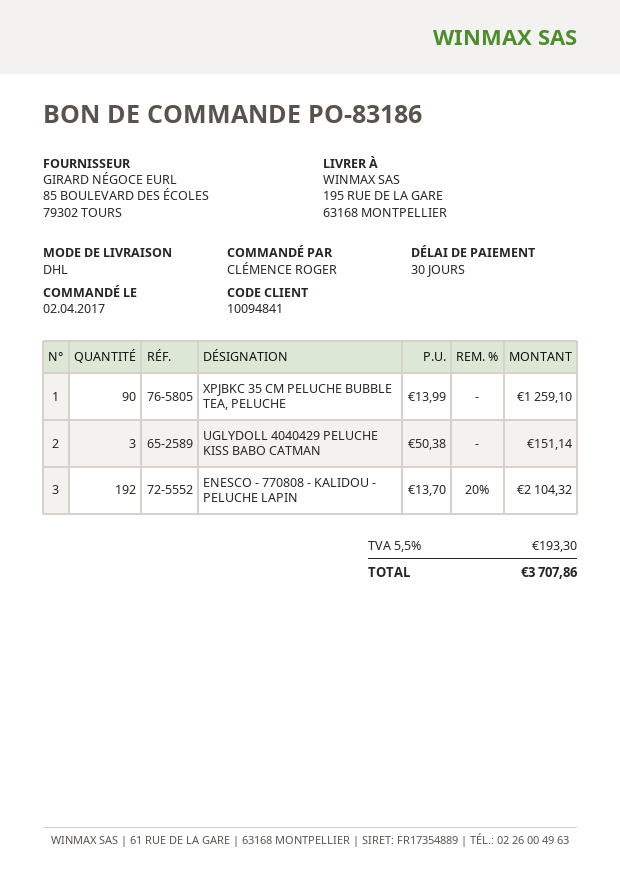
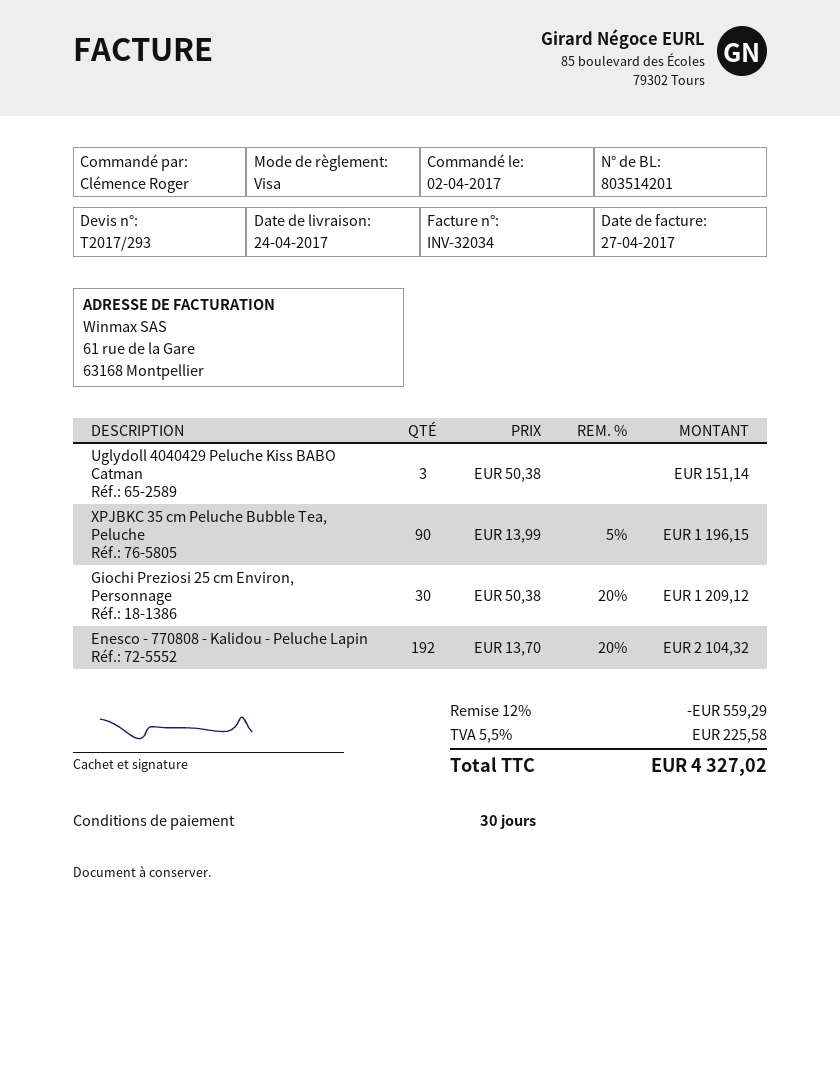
XPJBKC 35 CM PELUCHE BUBBLE TEA, PELUCHE: 90 x 13.99 = 1259.10 -> 90 x 13.99 - 5% = 1196.15
Giochi Preziosi 25 cm Environ, Personnage: none -> 30 x 50.38 - 20% = 1209.12
discount: none -> 12% = 559.29
tax: 5.5% = 193.30 -> 5.5% = 225.58
total: 3707.86 -> 4327.02

